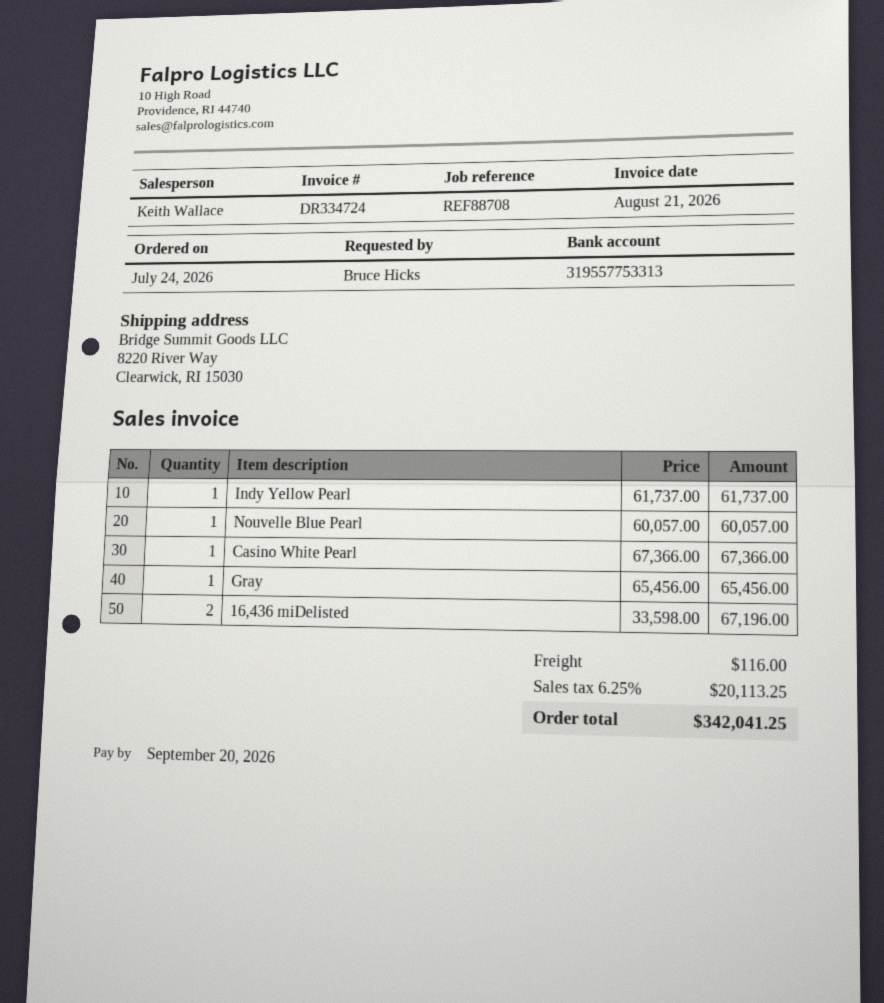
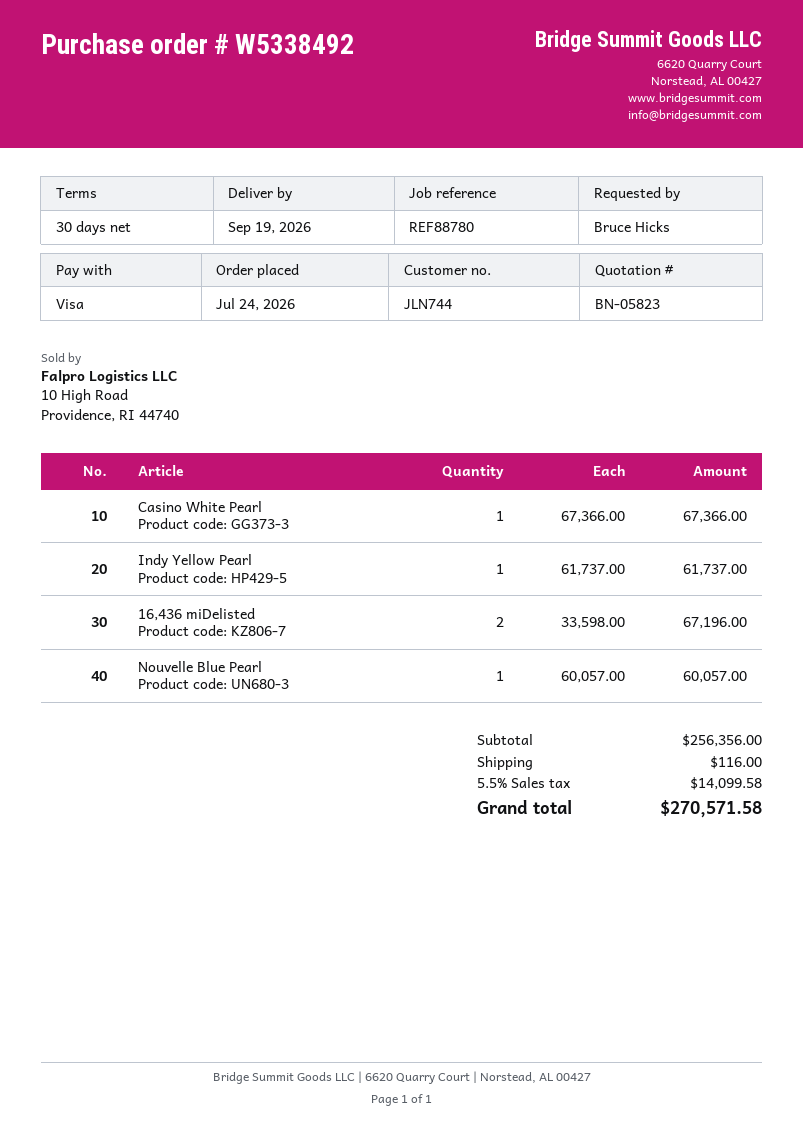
reference: REF88708 -> REF88780
Gray: 1 x 65456.00 = 65456.00 -> none
tax: 6.25% = 20113.25 -> 5.5% = 14099.58
total: 342041.25 -> 270571.58

